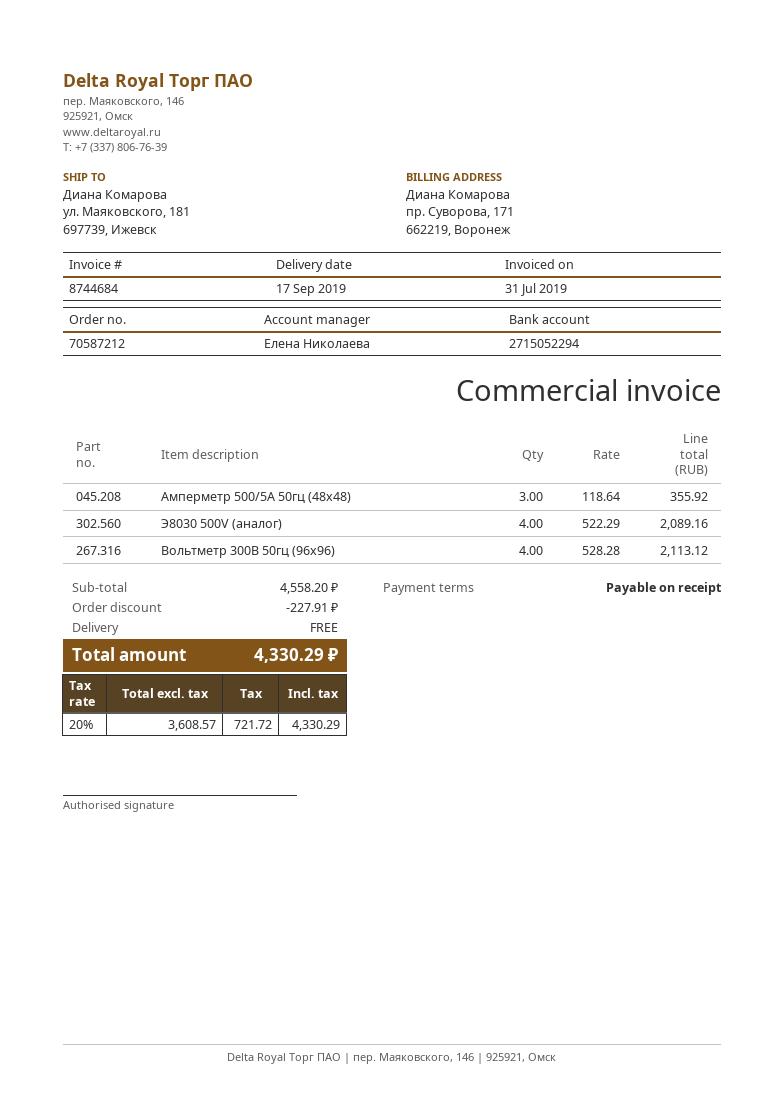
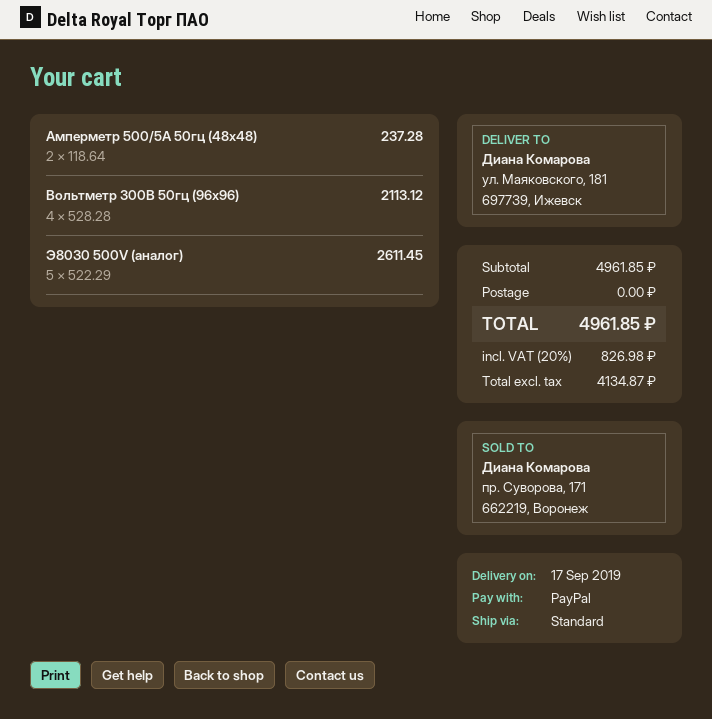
Амперметр 500/5А 50гц (48х48): 3 x 118.64 = 355.92 -> 2 x 118.64 = 237.28
Э8030 500V (аналог): 4 x 522.29 = 2089.16 -> 5 x 522.29 = 2611.45
subtotal: 4558.20 -> 4961.85
discount: 227.91 -> none
net: 3608.57 -> 4134.87
tax: 20% = 721.72 -> 20% = 826.98
total: 4330.29 -> 4961.85

